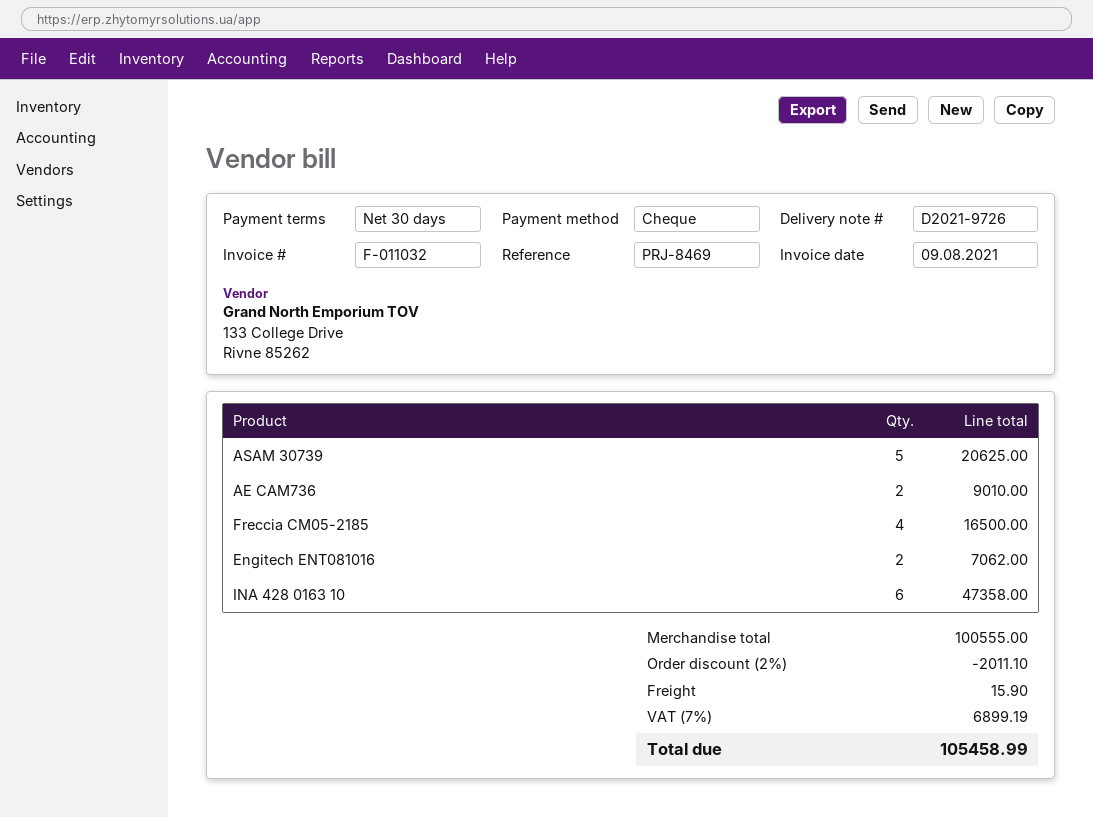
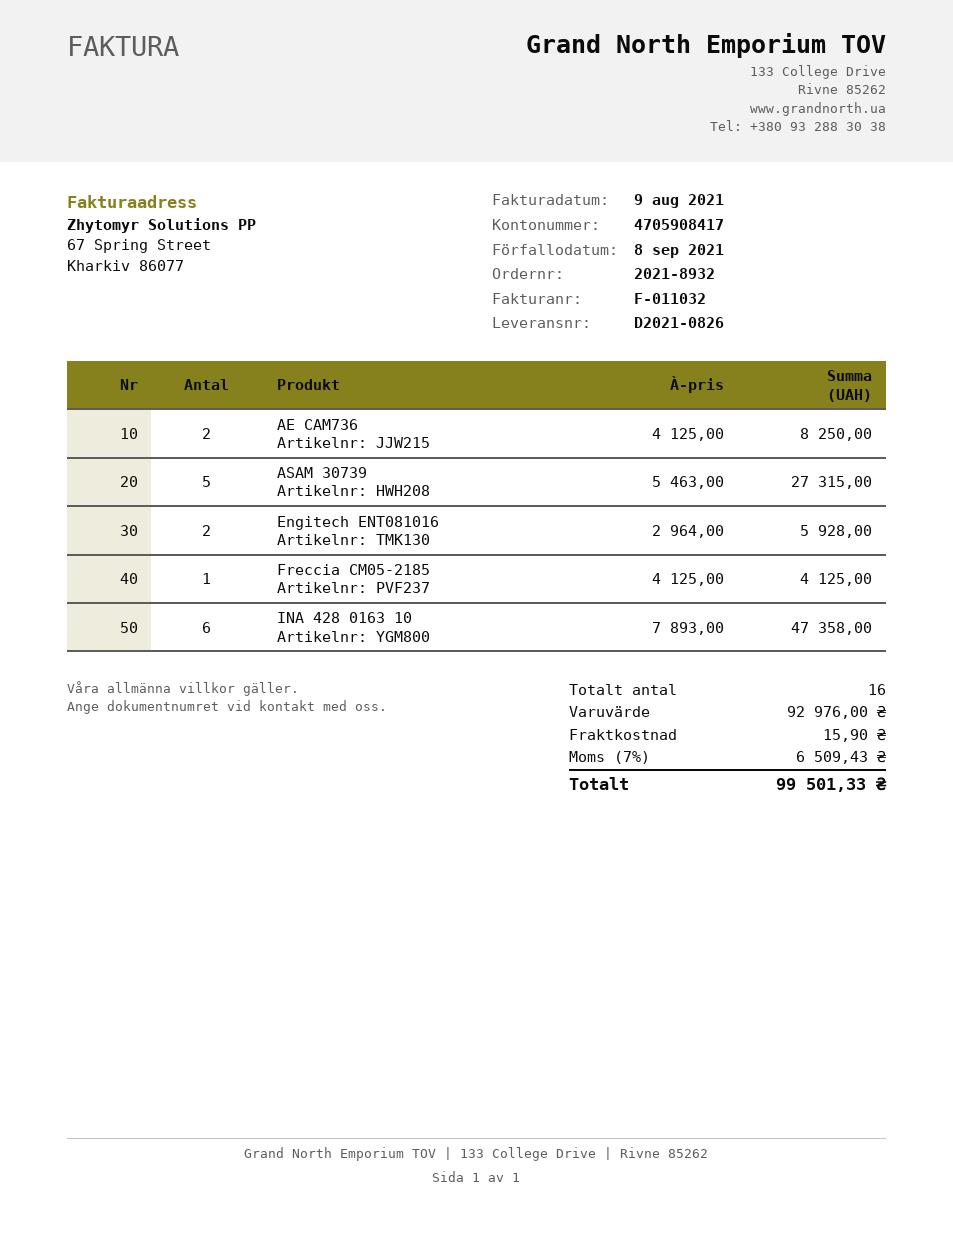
delivery note number: D2021-9726 -> D2021-0826
ASAM 30739: 5 for 20625.00 -> 5 for 27315.00
AE CAM736: 2 for 9010.00 -> 2 for 8250.00
Freccia CM05-2185: 4 for 16500.00 -> 1 for 4125.00
Engitech ENT081016: 2 for 7062.00 -> 2 for 5928.00
subtotal: 100555.00 -> 92976.00
discount: 2% = 2011.10 -> none
tax: 7% = 6899.19 -> 7% = 6509.43
total: 105458.99 -> 99501.33

